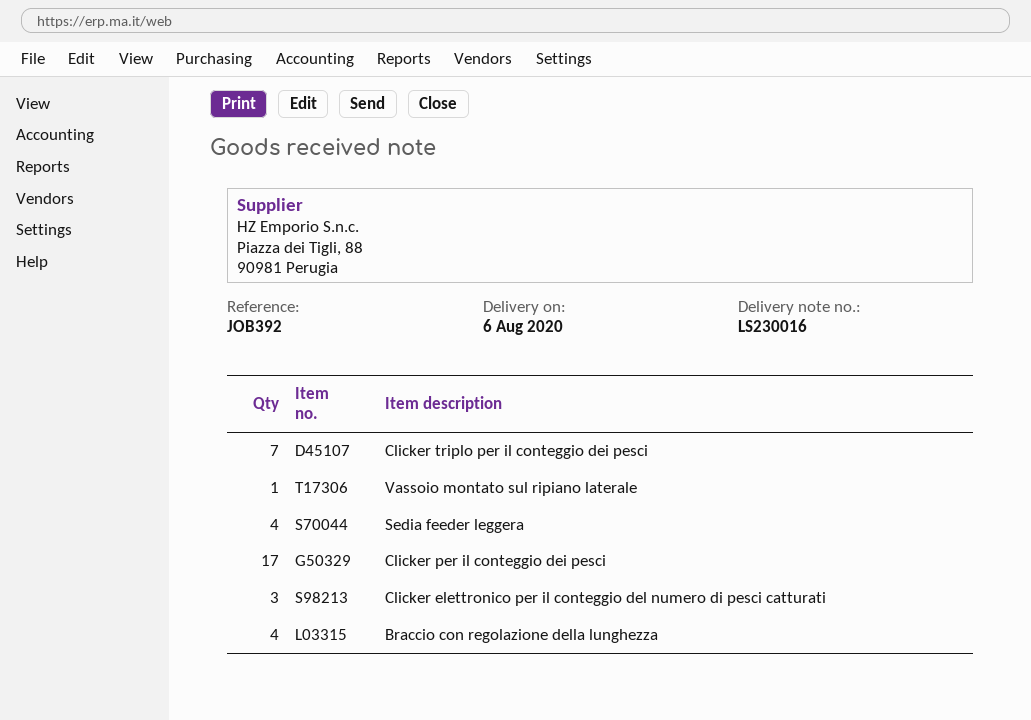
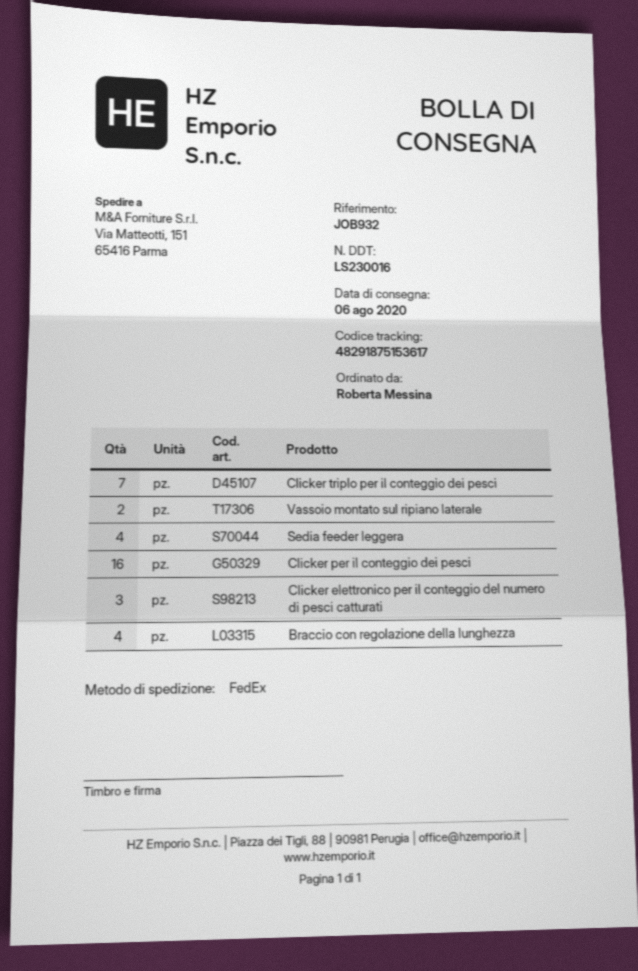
reference: JOB392 -> JOB932
Vassoio montato sul ripiano laterale: 1 -> 2
Clicker per il conteggio dei pesci: 17 -> 16

